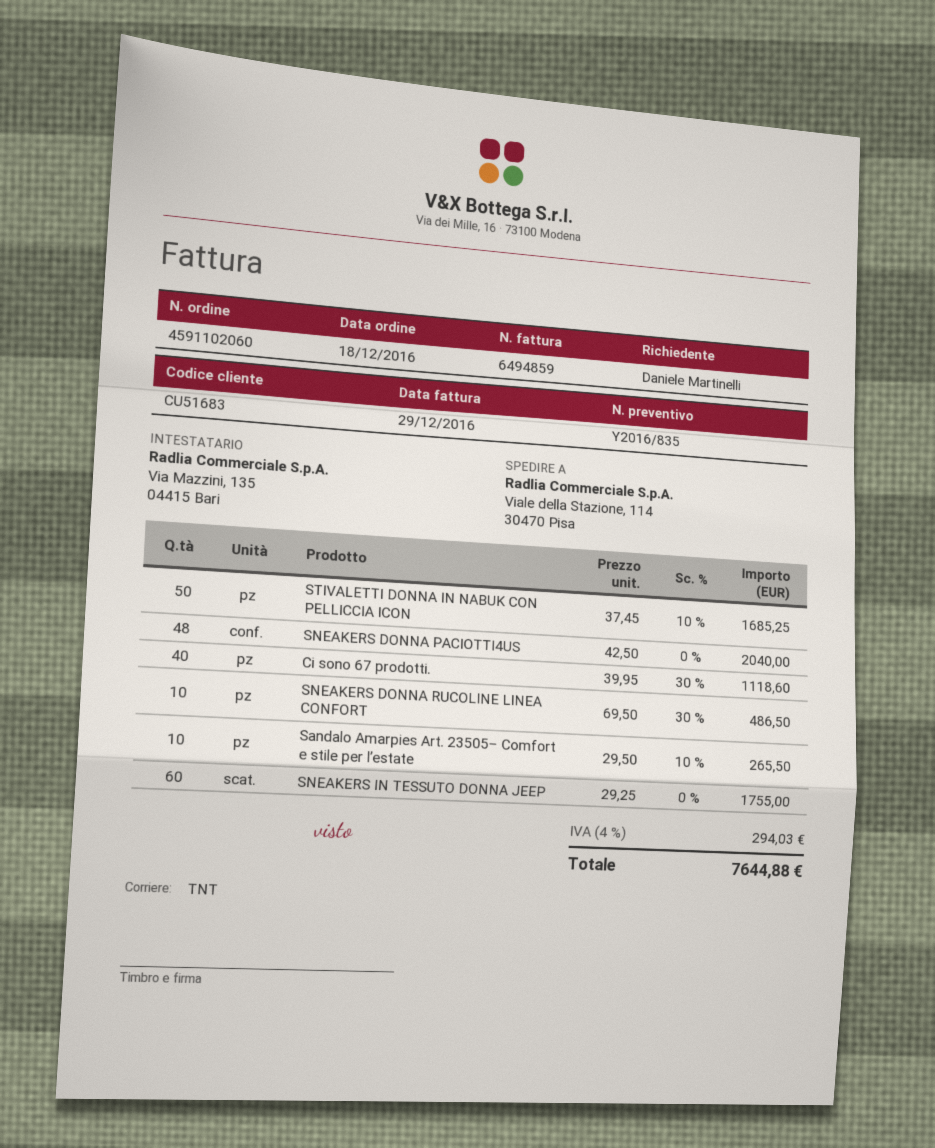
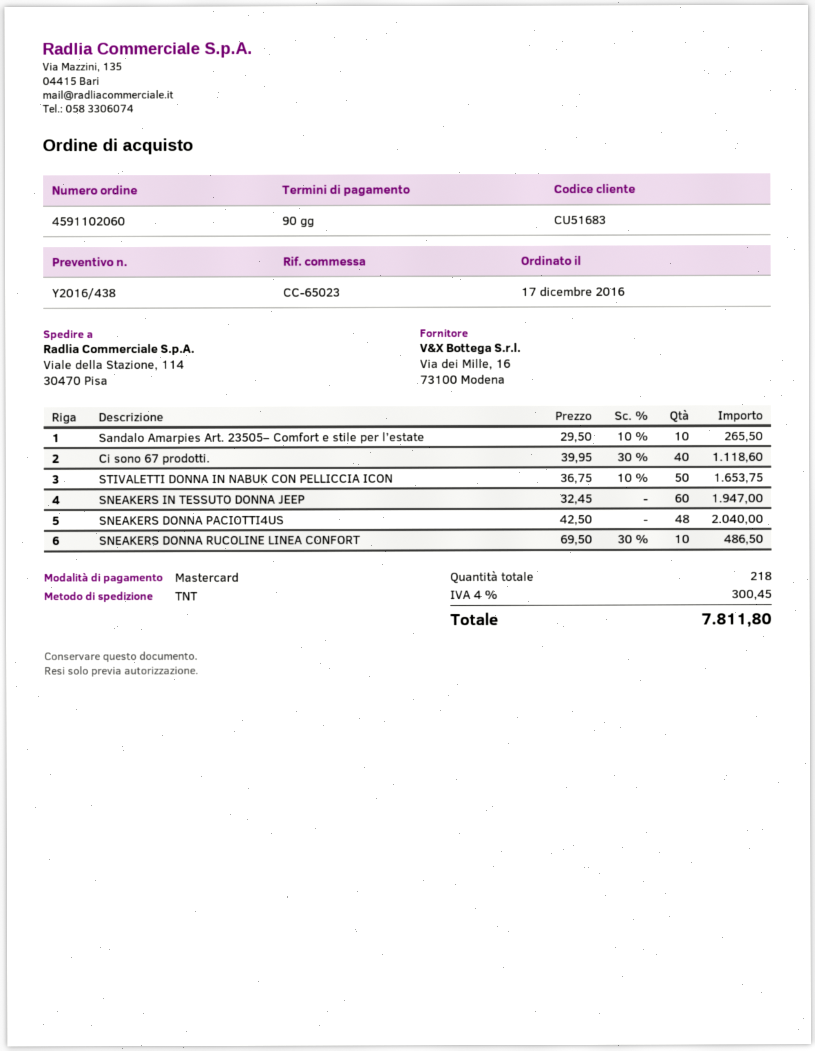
quote number: Y2016/835 -> Y2016/438
order date: 2016-12-18 -> 2016-12-17
STIVALETTI DONNA IN NABUK CON PELLICCIA ICON: 50 x 37.45 - 10% = 1685.25 -> 50 x 36.75 - 10% = 1653.75
SNEAKERS IN TESSUTO DONNA JEEP: 60 x 29.25 = 1755.00 -> 60 x 32.45 = 1947.00
tax: 4% = 294.03 -> 4% = 300.45
total: 7644.88 -> 7811.80

